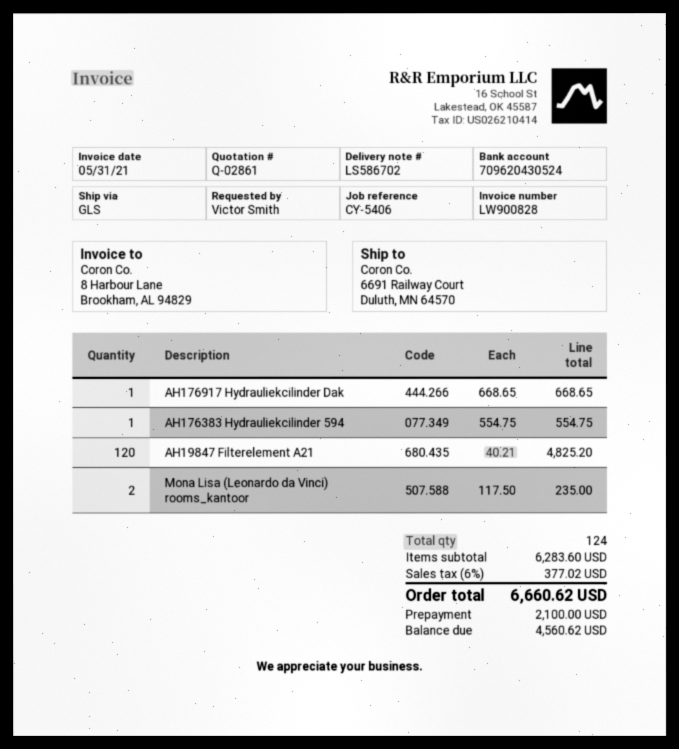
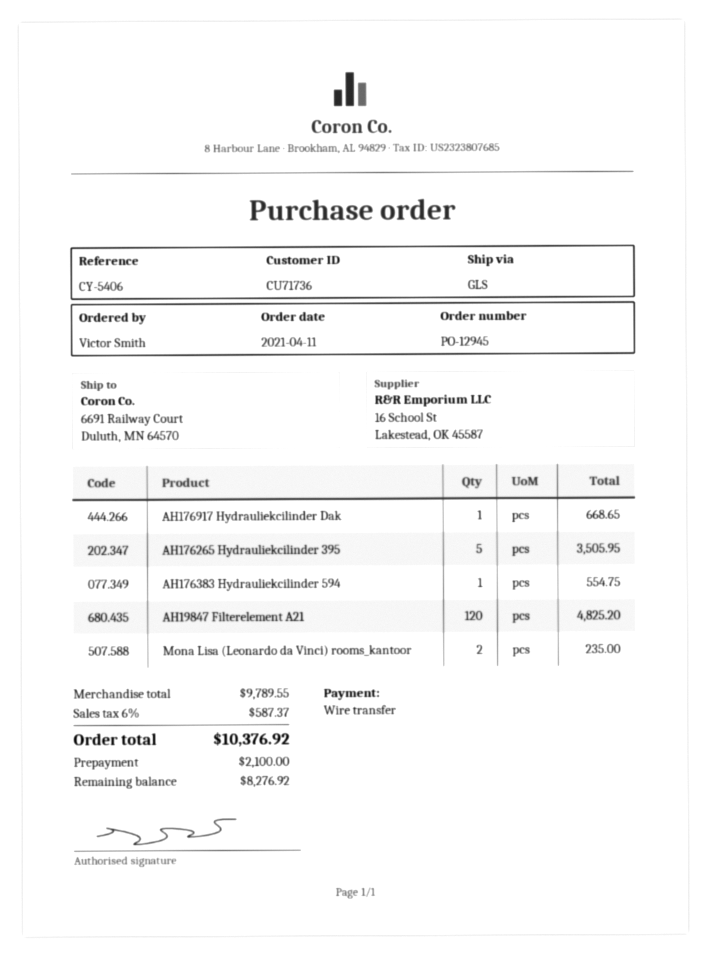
AH176265 Hydrauliekcilinder 395: none -> 5 for 3505.95
subtotal: 6283.60 -> 9789.55
tax: 6% = 377.02 -> 6% = 587.37
total: 6660.62 -> 10376.92
balance: 4560.62 -> 8276.92

